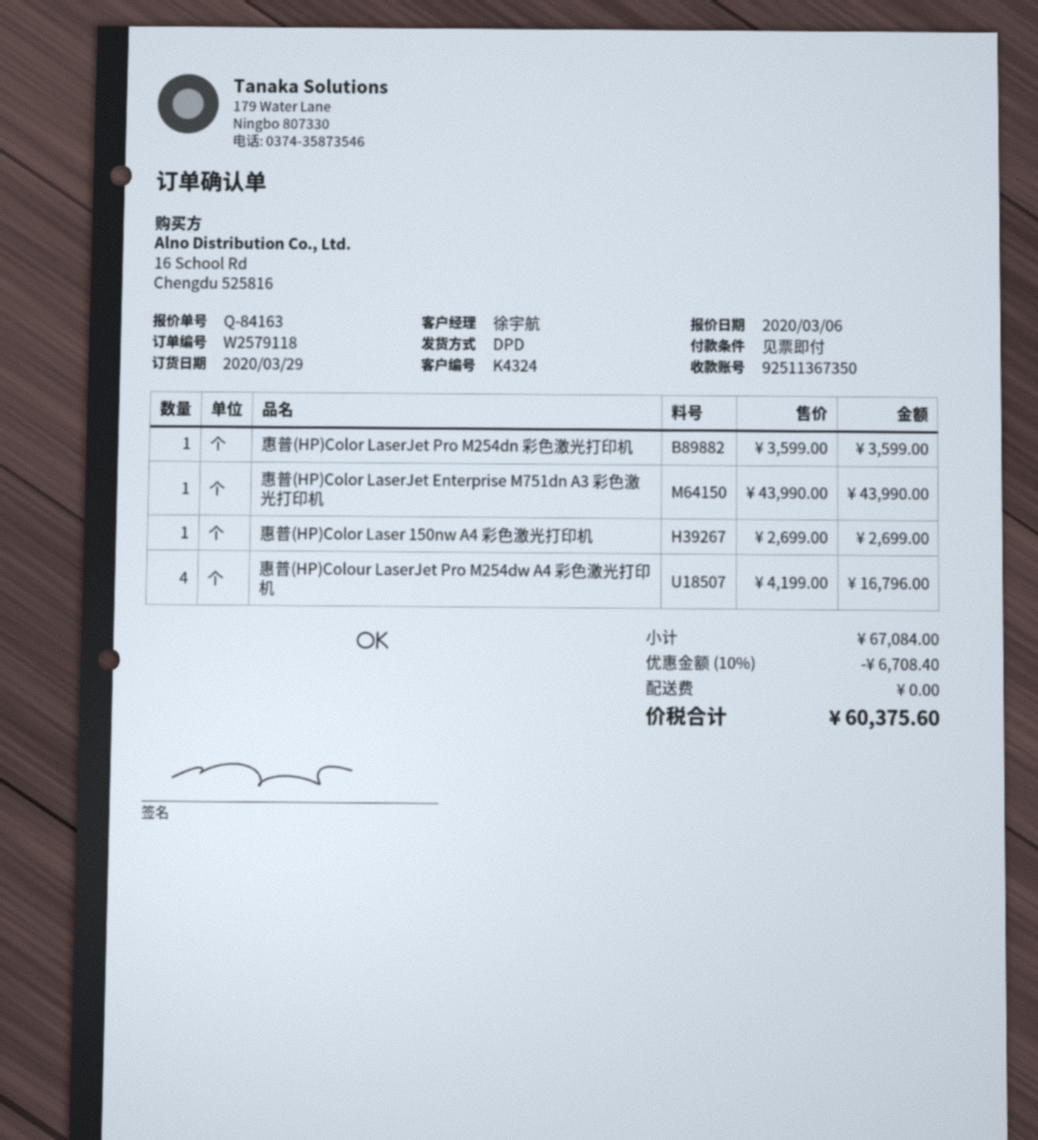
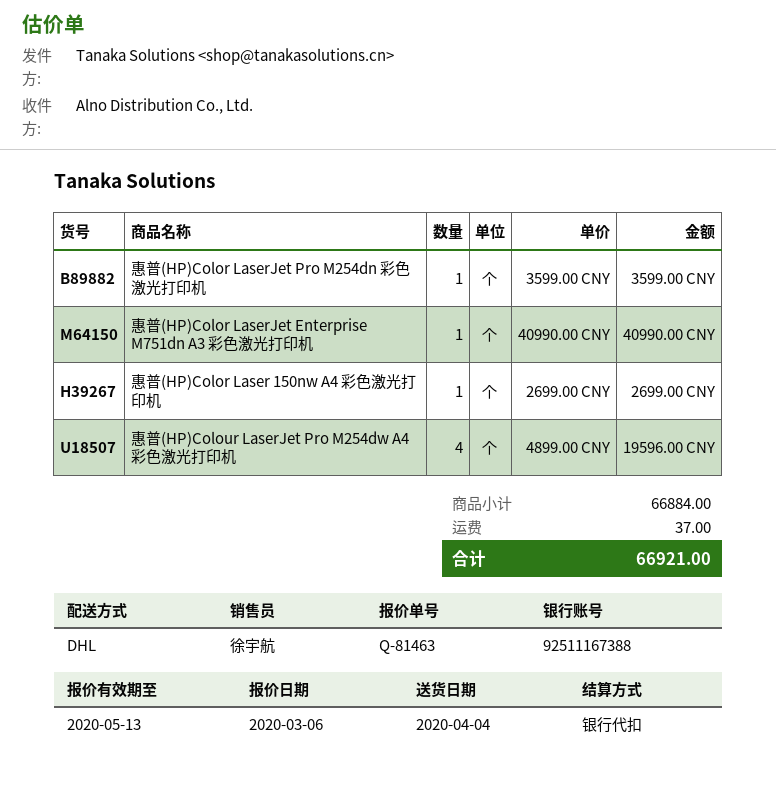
quote number: Q-84163 -> Q-81463
bank account: 92511367350 -> 92511167388
shipping method: DPD -> DHL
惠普(HP)Color LaserJet Enterprise M751dn A3 彩色激光打印机: 1 x 43990.00 = 43990.00 -> 1 x 40990.00 = 40990.00
惠普(HP)Colour LaserJet Pro M254dw A4 彩色激光打印机: 4 x 4199.00 = 16796.00 -> 4 x 4899.00 = 19596.00
subtotal: 67084.00 -> 66884.00
discount: 10% = 6708.40 -> none
shipping: 0.00 -> 37.00
total: 60375.60 -> 66921.00

